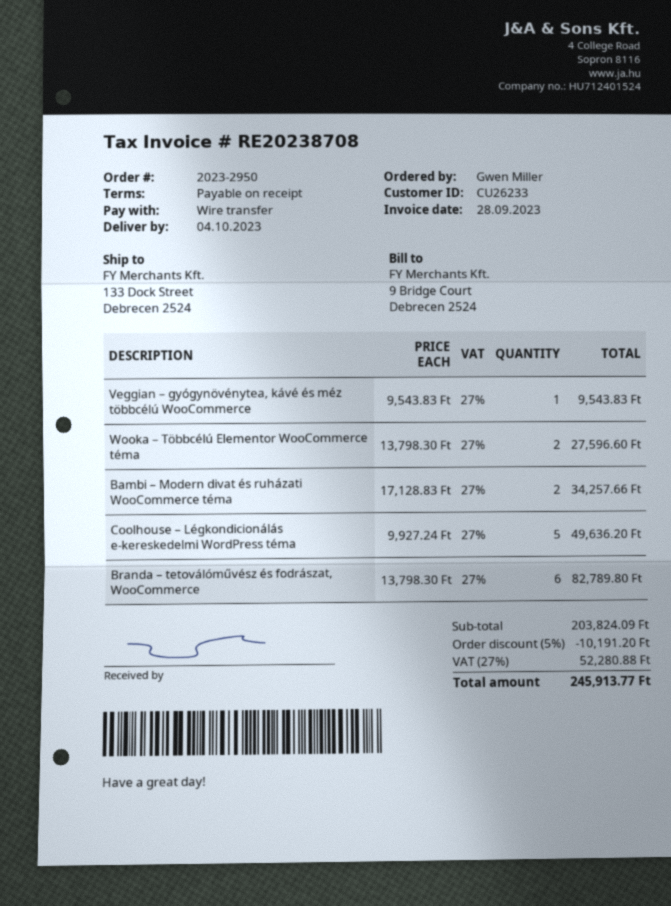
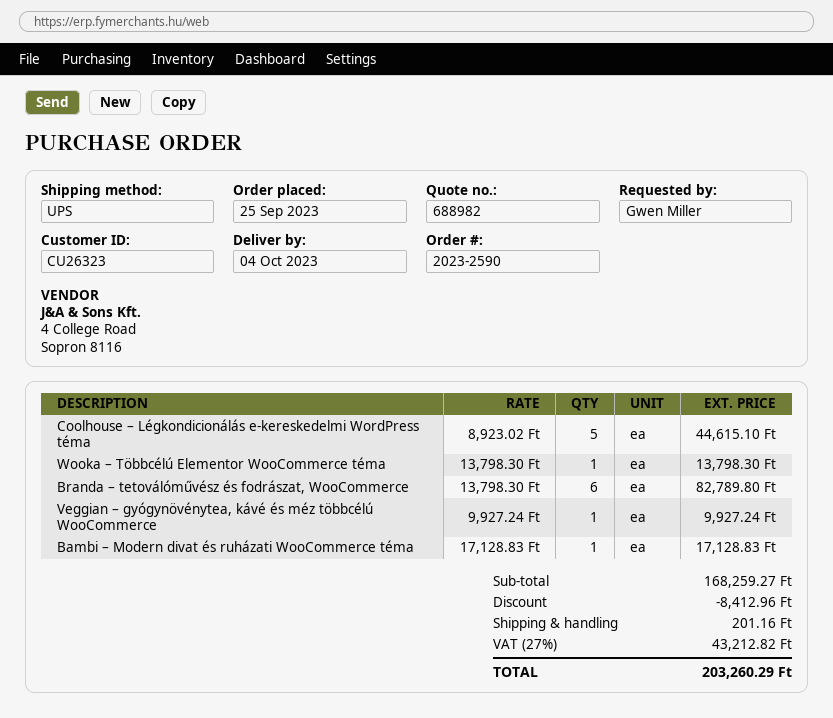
order number: 2023-2950 -> 2023-2590
customer number: CU26233 -> CU26323
Veggian – gyógynövénytea, kávé és méz többcélú WooCommerce: 1 x 9543.83 = 9543.83 -> 1 x 9927.24 = 9927.24
Wooka – Többcélú Elementor WooCommerce téma: 2 x 13798.30 = 27596.60 -> 1 x 13798.30 = 13798.30
Bambi – Modern divat és ruházati WooCommerce téma: 2 x 17128.83 = 34257.66 -> 1 x 17128.83 = 17128.83
Coolhouse – Légkondicionálás e-kereskedelmi WordPress téma: 5 x 9927.24 = 49636.20 -> 5 x 8923.02 = 44615.10
subtotal: 203824.09 -> 168259.27
discount: 10191.20 -> 8412.96
shipping: none -> 201.16
tax: 27% = 52280.88 -> 27% = 43212.82
total: 245913.77 -> 203260.29

